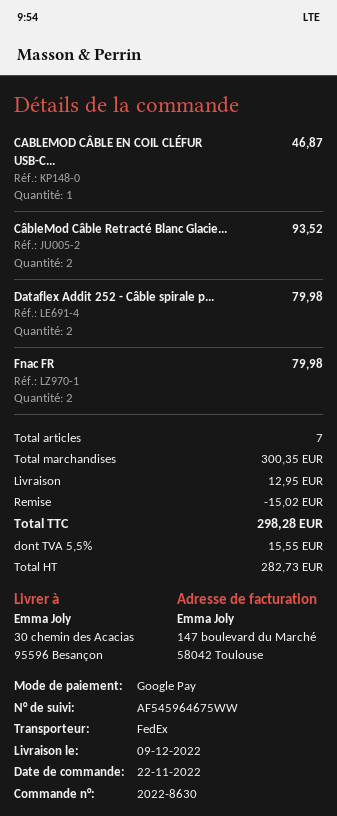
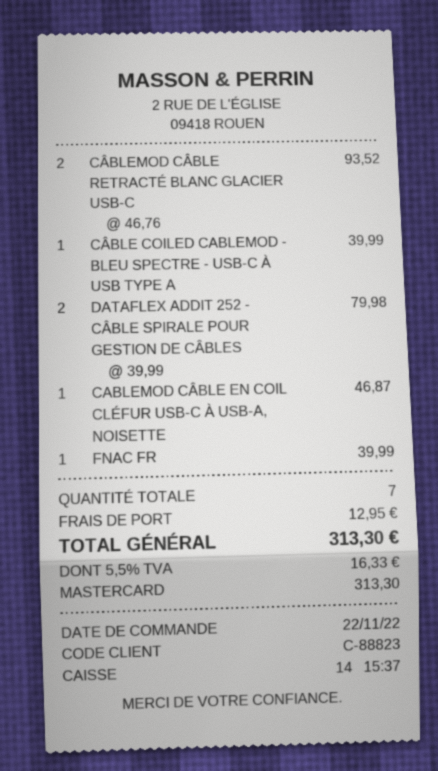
payment method: Google Pay -> Mastercard
Fnac FR: 2 for 79.98 -> 1 for 39.99
CÂBLE COILED CABLEMOD - BLEU SPECTRE - USB-C À USB TYPE A: none -> 1 for 39.99
discount: 15.02 -> none
tax: 5.5% = 15.55 -> 5.5% = 16.33
total: 298.28 -> 313.30

